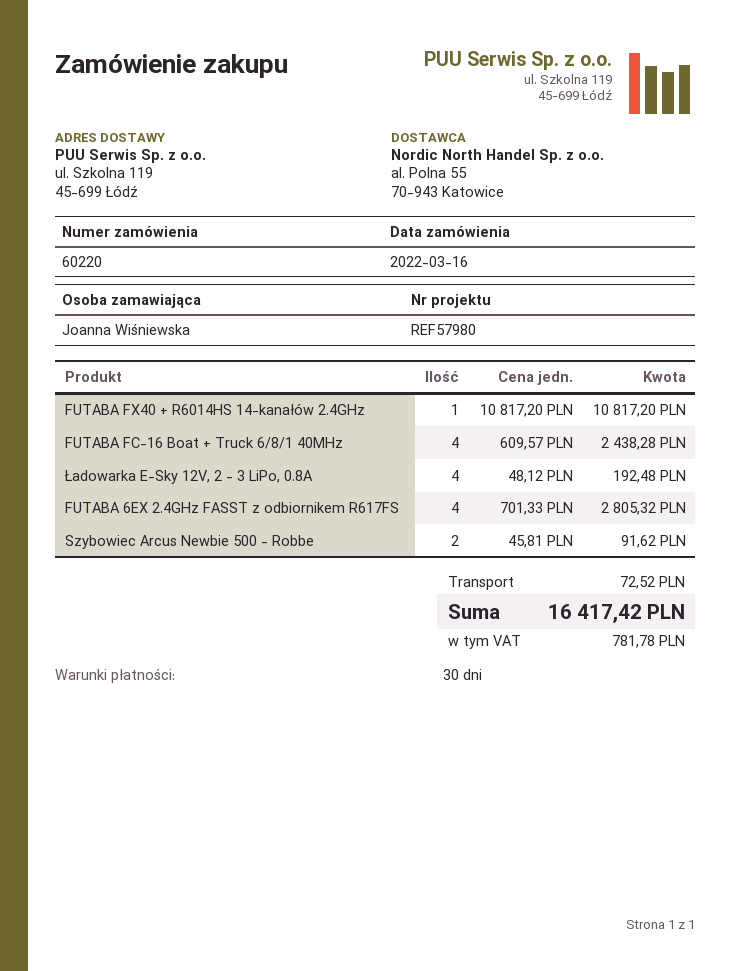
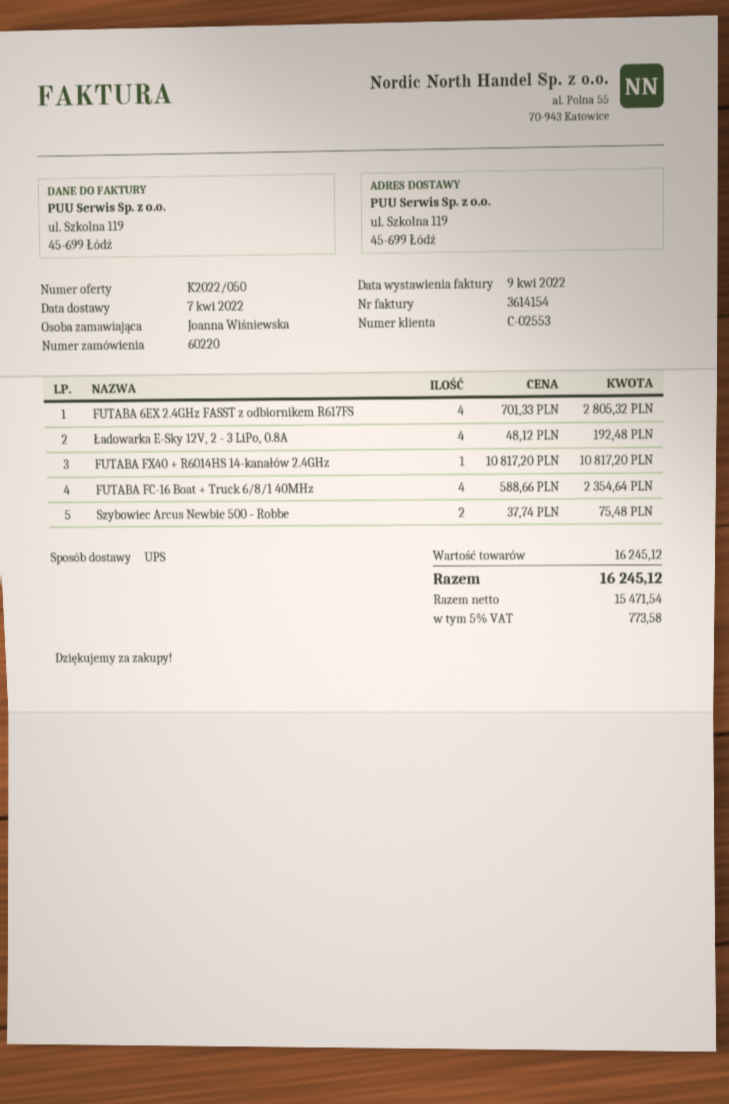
FUTABA FC-16 Boat + Truck 6/8/1 40MHz: 4 x 609.57 = 2438.28 -> 4 x 588.66 = 2354.64
Szybowiec Arcus Newbie 500 - Robbe: 2 x 45.81 = 91.62 -> 2 x 37.74 = 75.48
shipping: 72.52 -> none
tax: 781.78 -> 773.58
total: 16417.42 -> 16245.12

